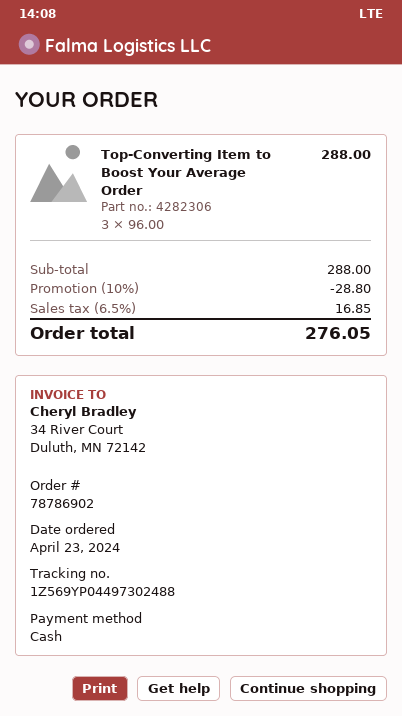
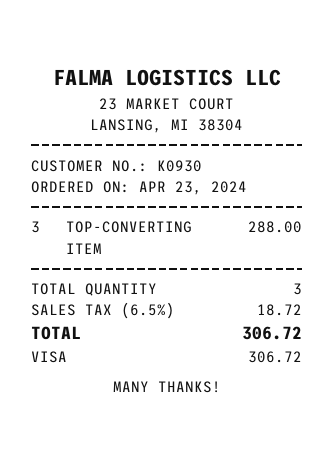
payment method: cash -> Visa
discount: 10% = 28.80 -> none
tax: 6.5% = 16.85 -> 6.5% = 18.72
total: 276.05 -> 306.72

